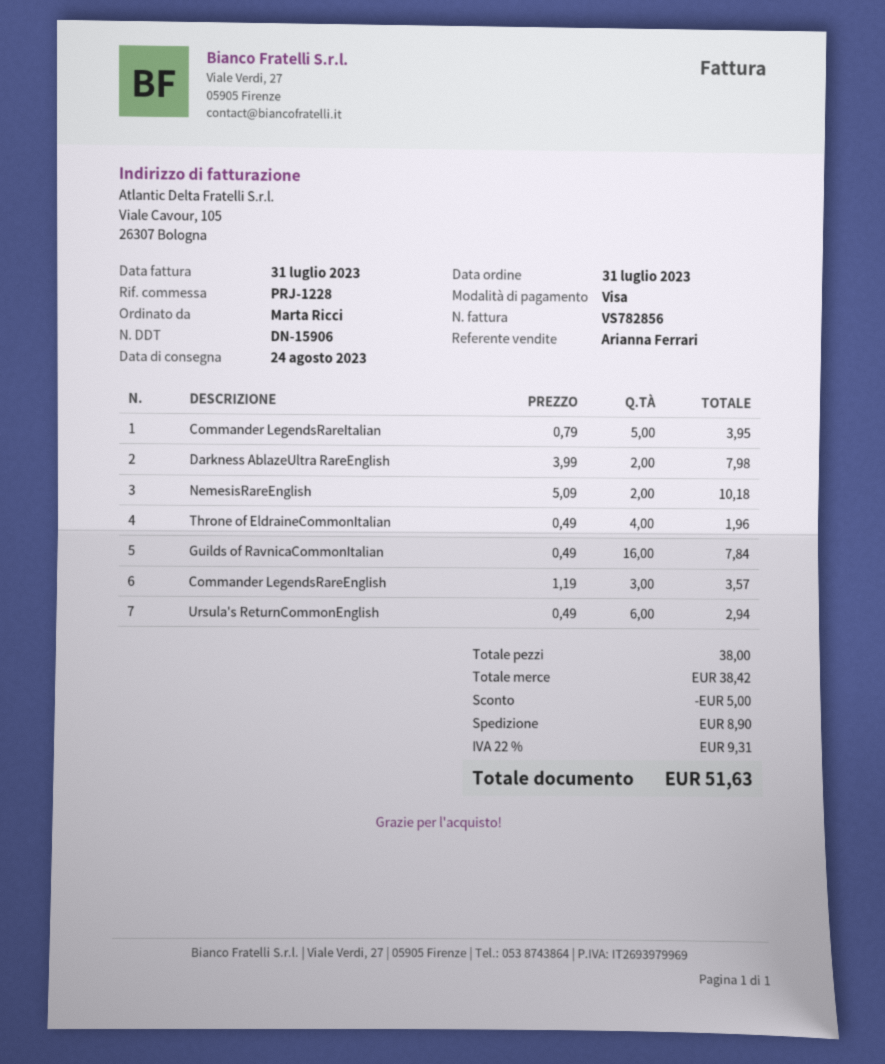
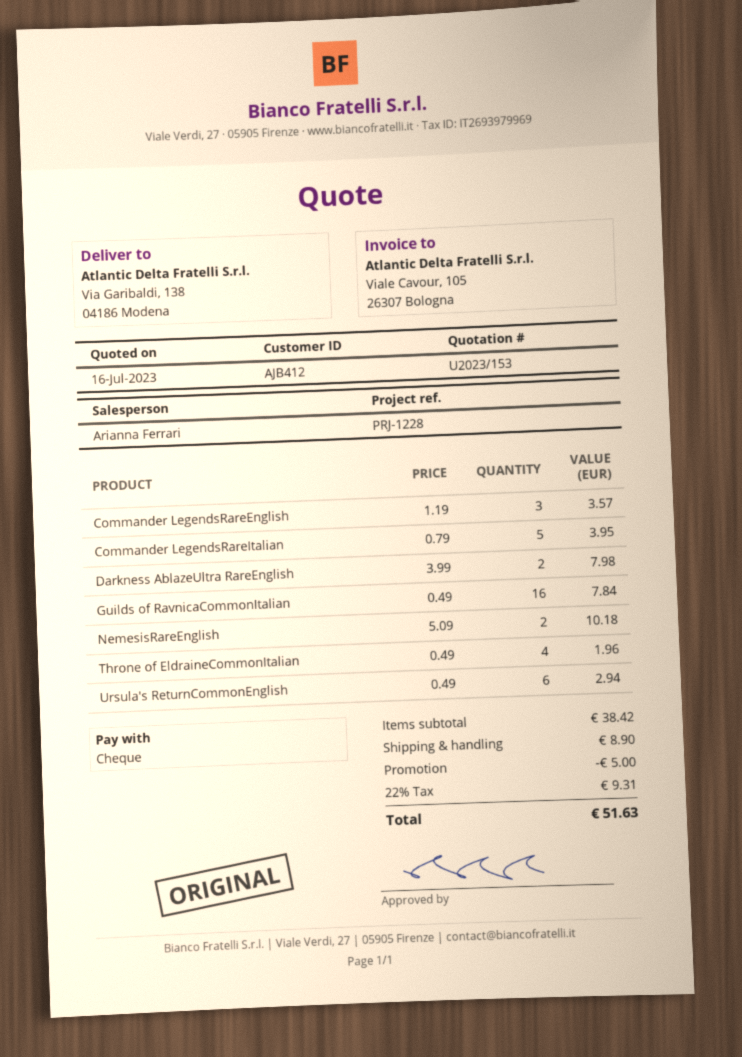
payment method: Visa -> cheque

